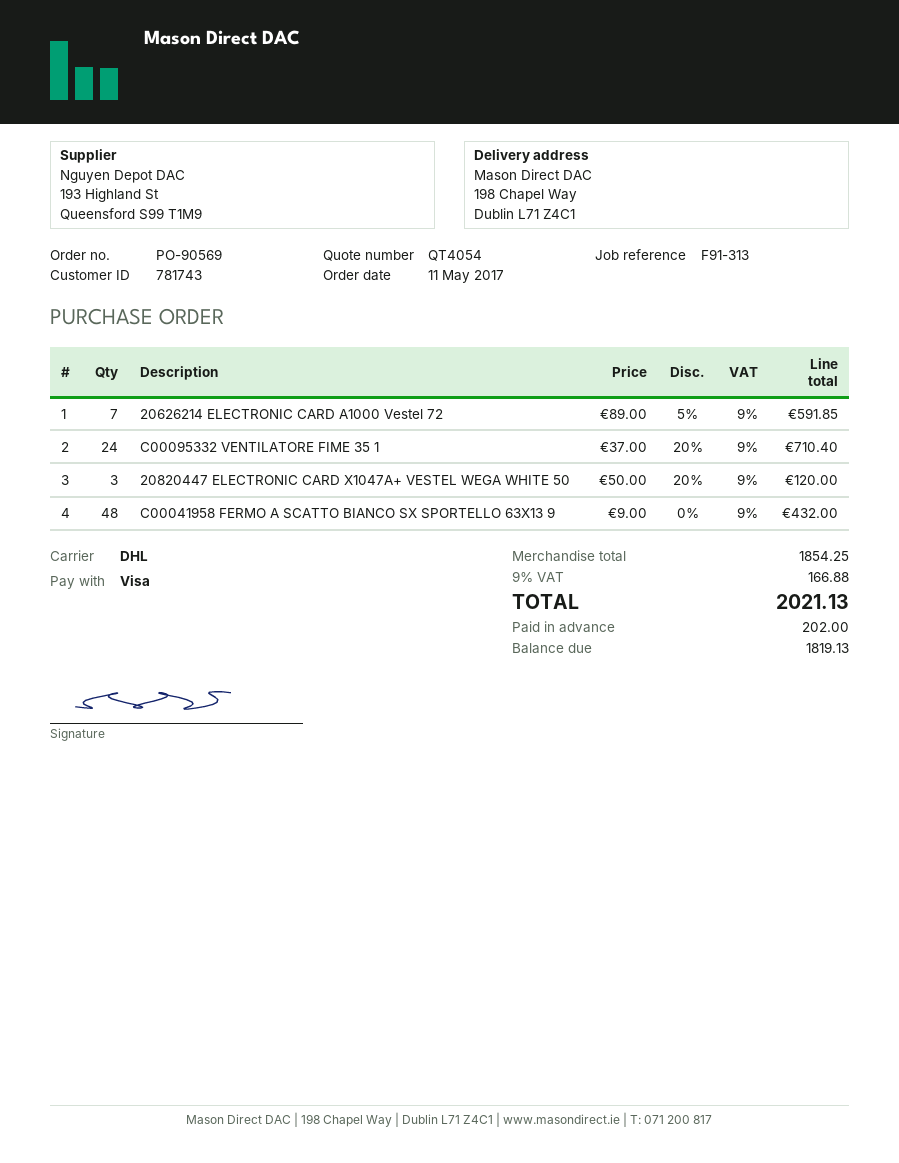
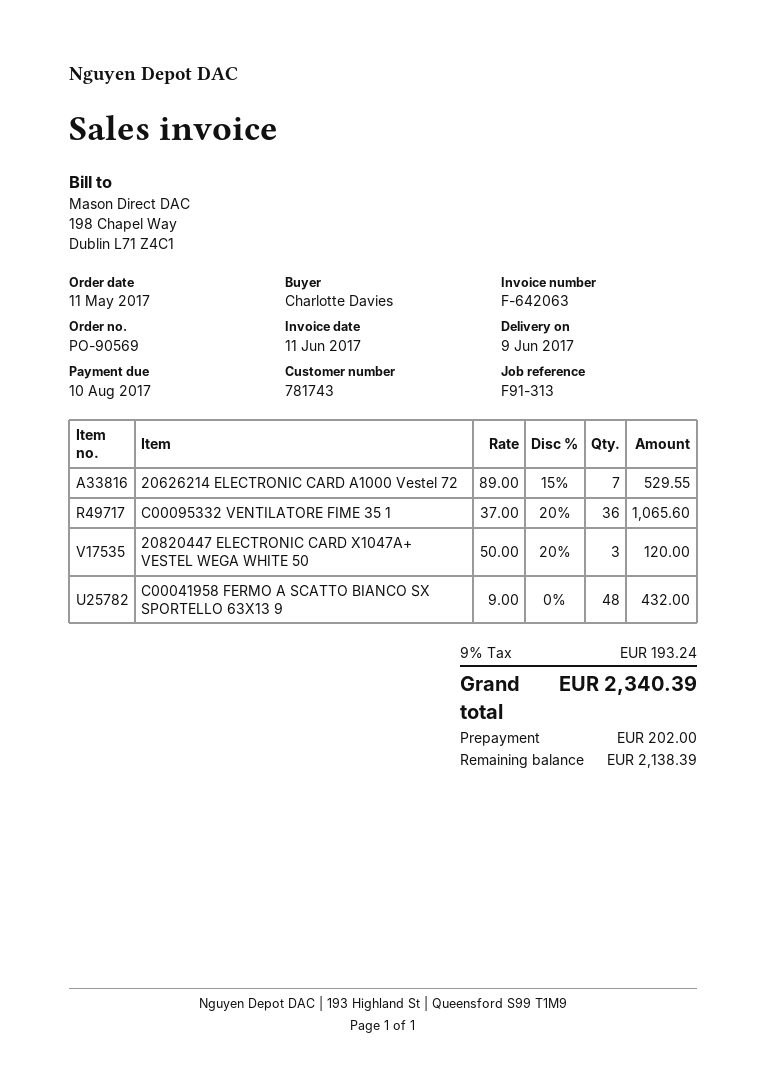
20626214 ELECTRONIC CARD A1000 Vestel 72: 7 x 89.00 - 5% = 591.85 -> 7 x 89.00 - 15% = 529.55
C00095332 VENTILATORE FIME 35 1: 24 x 37.00 - 20% = 710.40 -> 36 x 37.00 - 20% = 1065.60
tax: 9% = 166.88 -> 9% = 193.24
total: 2021.13 -> 2340.39
balance: 1819.13 -> 2138.39

